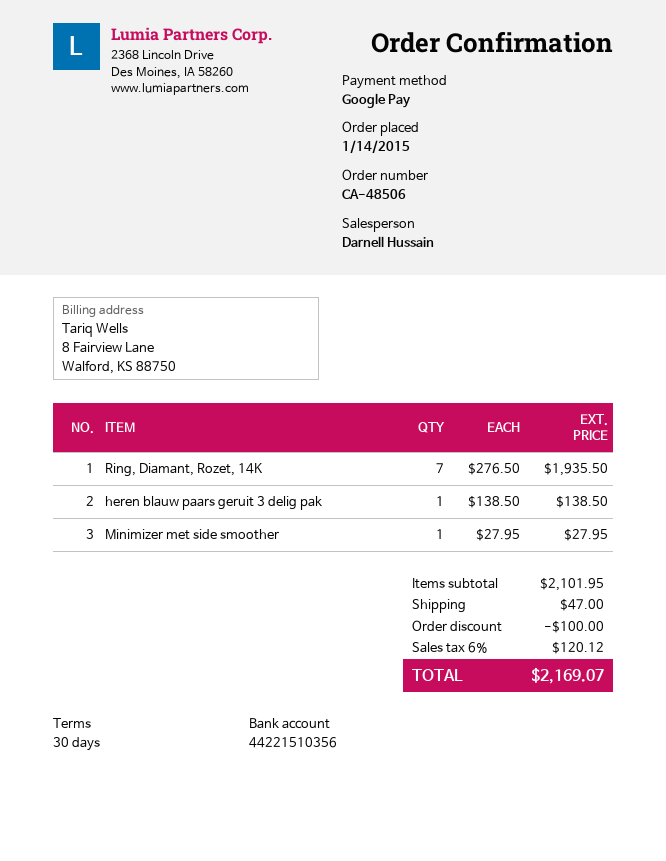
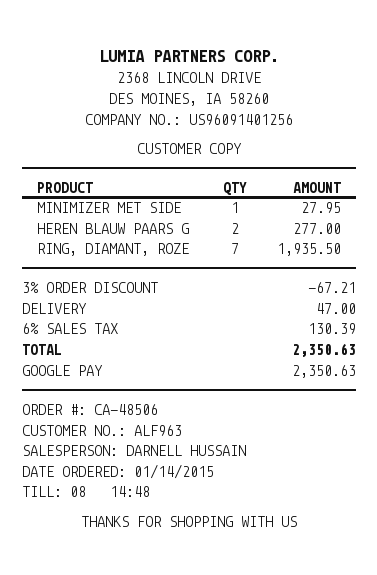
heren blauw paars geruit 3 delig pak: 1 for 138.50 -> 2 for 277.00
discount: 100.00 -> 67.21
tax: 6% = 120.12 -> 6% = 130.39
total: 2169.07 -> 2350.63

